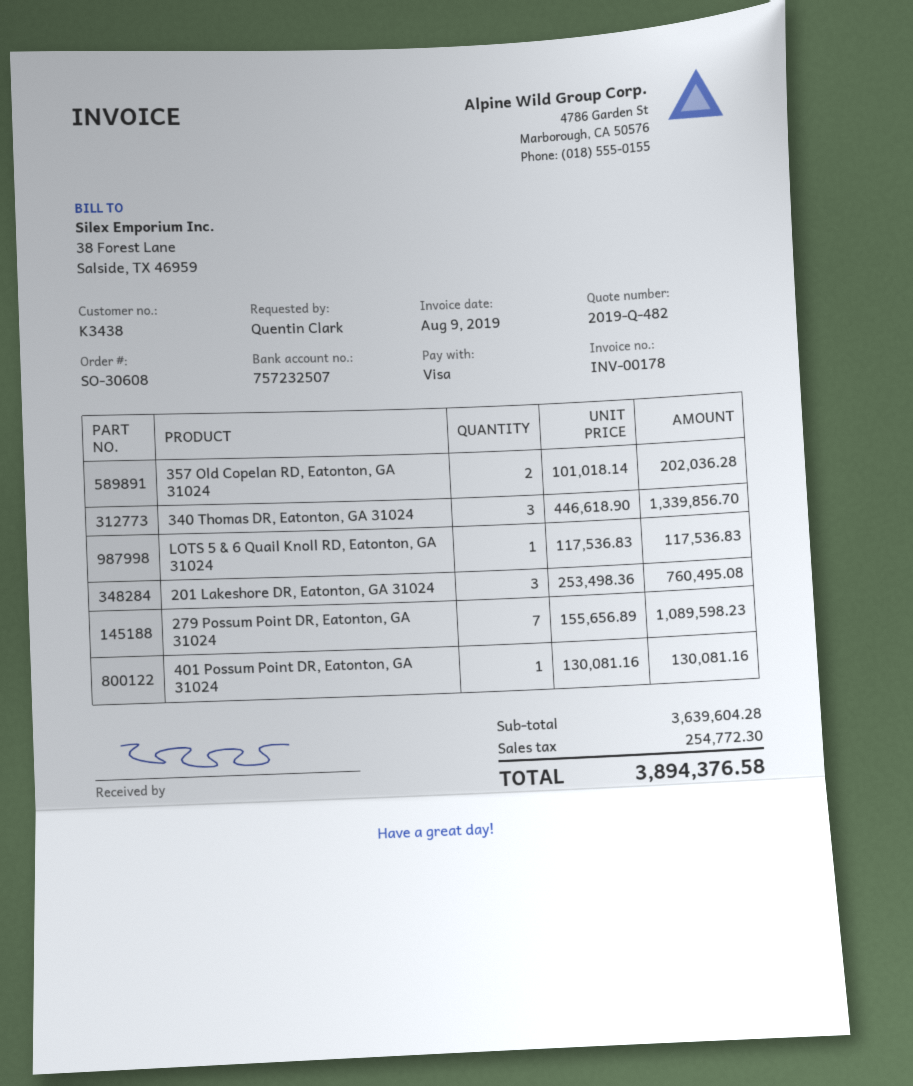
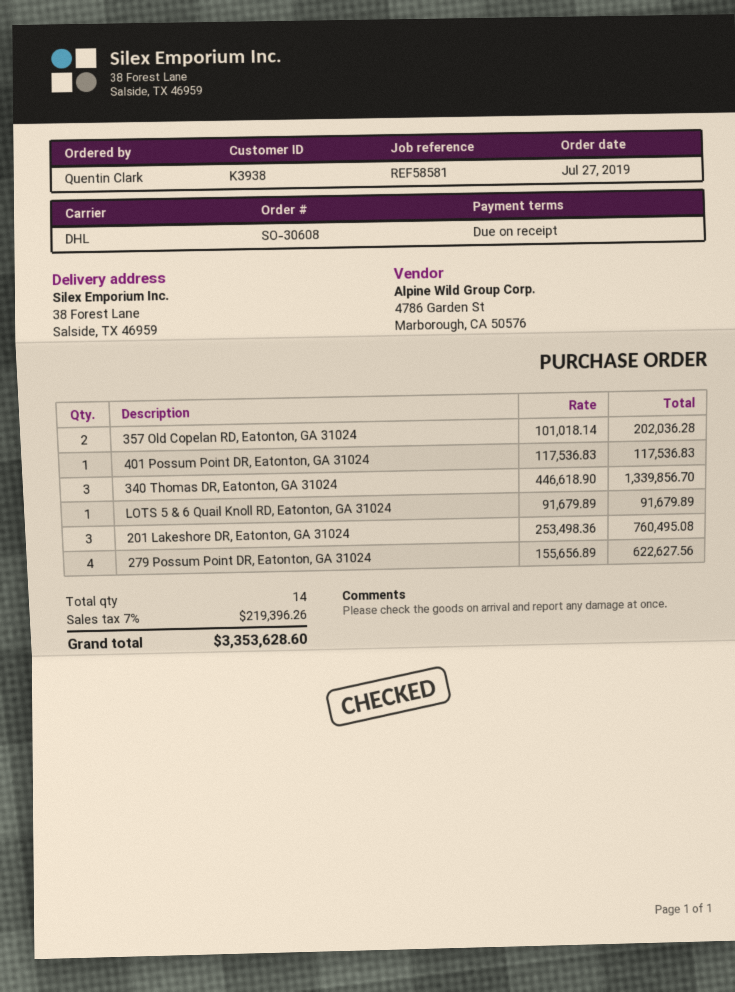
customer number: K3438 -> K3938
LOTS 5 & 6 Quail Knoll RD, Eatonton, GA 31024: 1 x 117536.83 = 117536.83 -> 1 x 91679.89 = 91679.89
279 Possum Point DR, Eatonton, GA 31024: 7 x 155656.89 = 1089598.23 -> 4 x 155656.89 = 622627.56
401 Possum Point DR, Eatonton, GA 31024: 1 x 130081.16 = 130081.16 -> 1 x 117536.83 = 117536.83
tax: 254772.30 -> 219396.26
total: 3894376.58 -> 3353628.60

